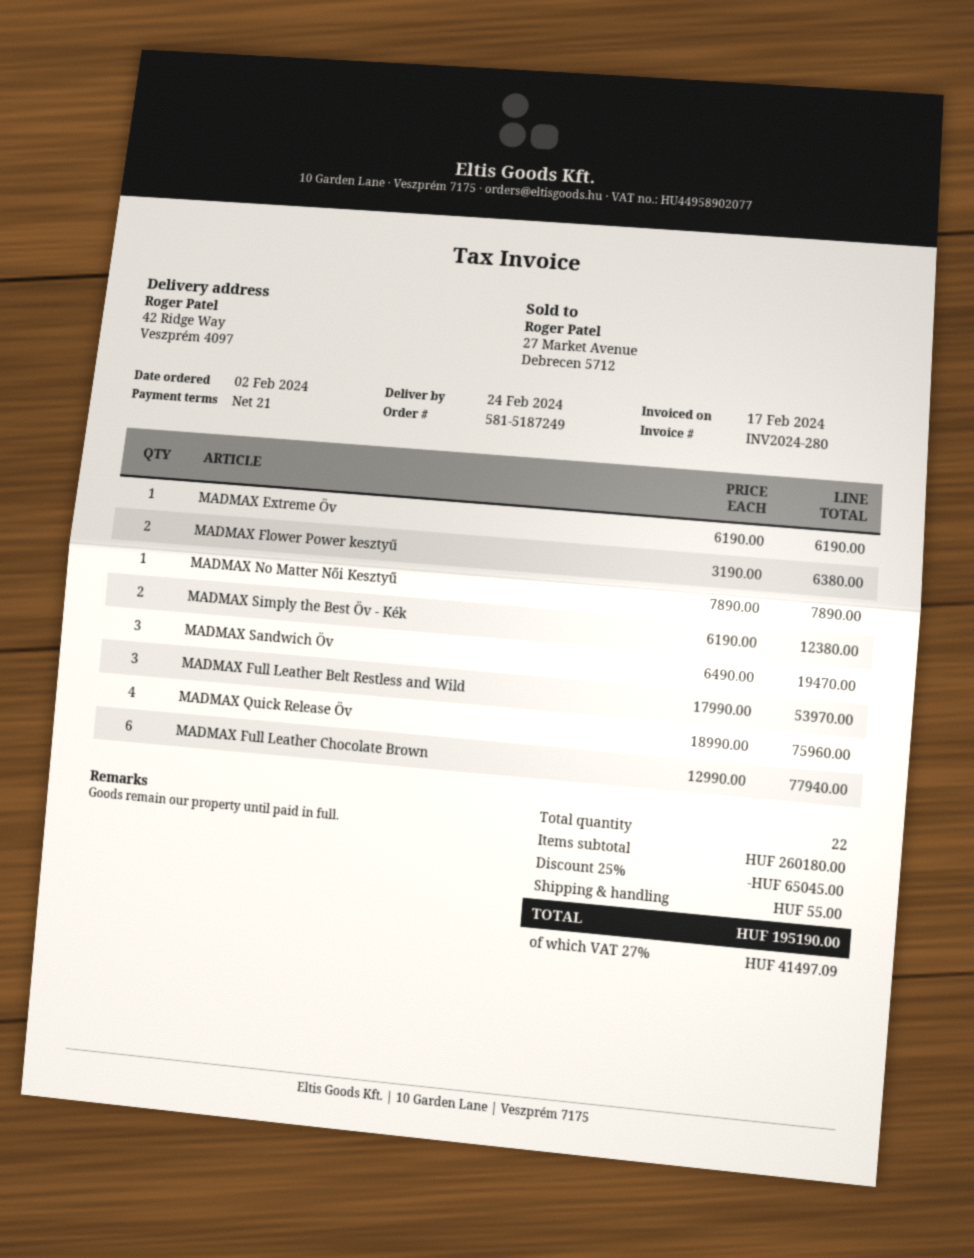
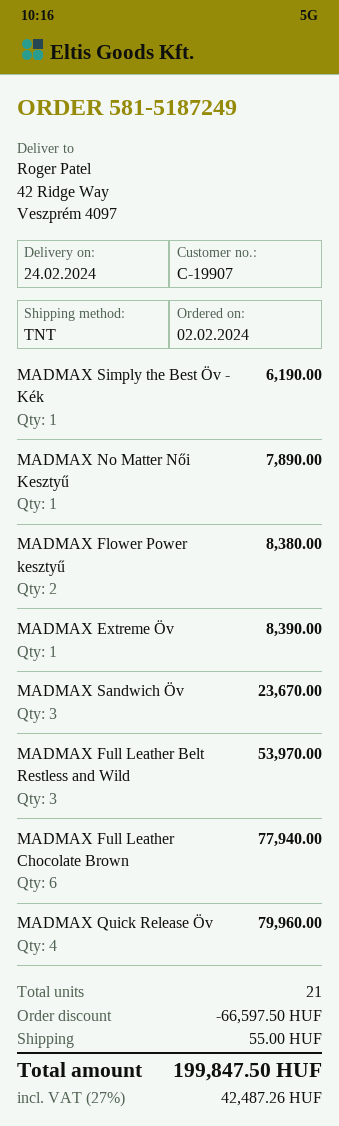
MADMAX Extreme Öv: 1 for 6190.00 -> 1 for 8390.00
MADMAX Flower Power kesztyű: 2 for 6380.00 -> 2 for 8380.00
MADMAX Simply the Best Öv - Kék: 2 for 12380.00 -> 1 for 6190.00
MADMAX Sandwich Öv: 3 for 19470.00 -> 3 for 23670.00
MADMAX Quick Release Öv: 4 for 75960.00 -> 4 for 79960.00
total quantity: 22 -> 21
discount: 65045.00 -> 66597.50
tax: 27% = 41497.09 -> 27% = 42487.26
total: 195190.00 -> 199847.50

